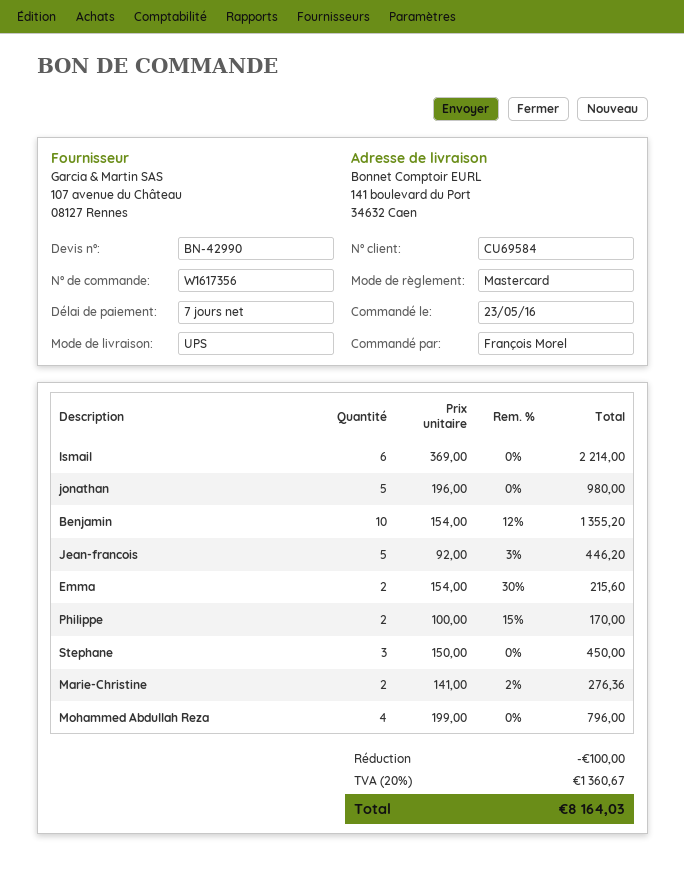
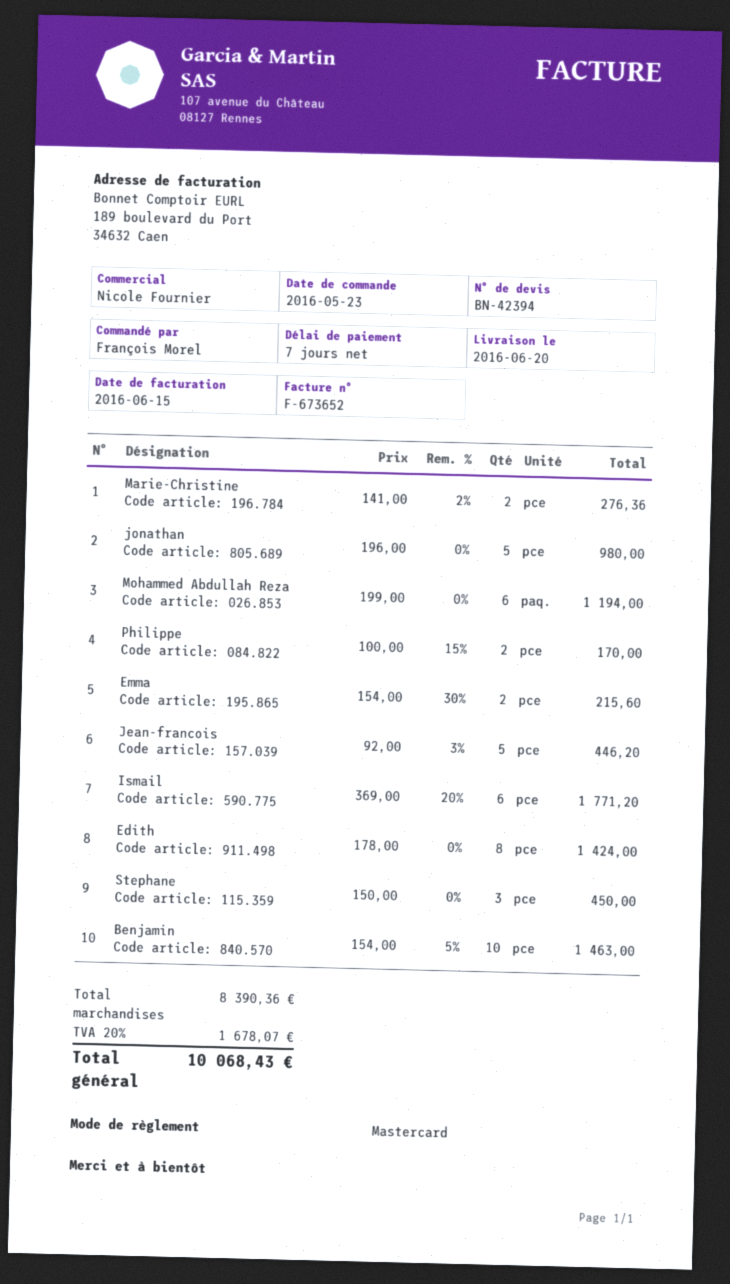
quote number: BN-42990 -> BN-42394
Ismail: 6 x 369.00 = 2214.00 -> 6 x 369.00 - 20% = 1771.20
Benjamin: 10 x 154.00 - 12% = 1355.20 -> 10 x 154.00 - 5% = 1463.00
Mohammed Abdullah Reza: 4 x 199.00 = 796.00 -> 6 x 199.00 = 1194.00
Edith: none -> 8 x 178.00 = 1424.00
discount: 100.00 -> none
tax: 20% = 1360.67 -> 20% = 1678.07
total: 8164.03 -> 10068.43

